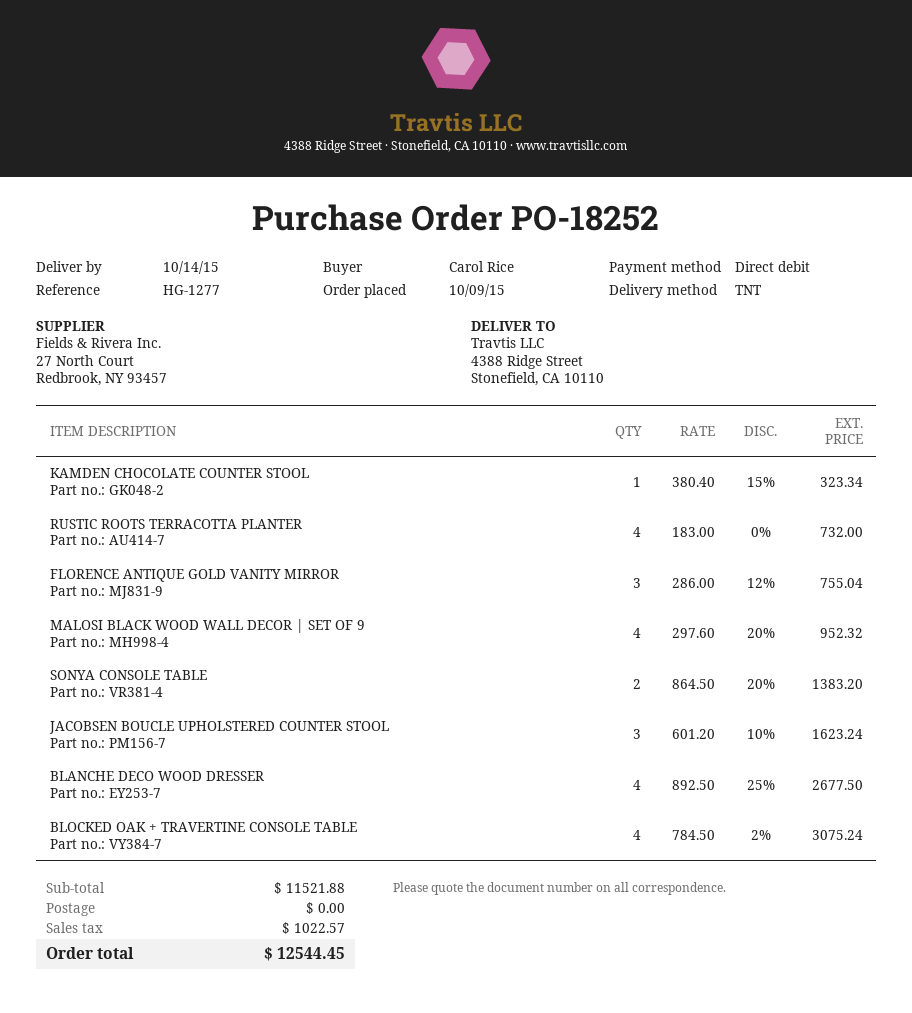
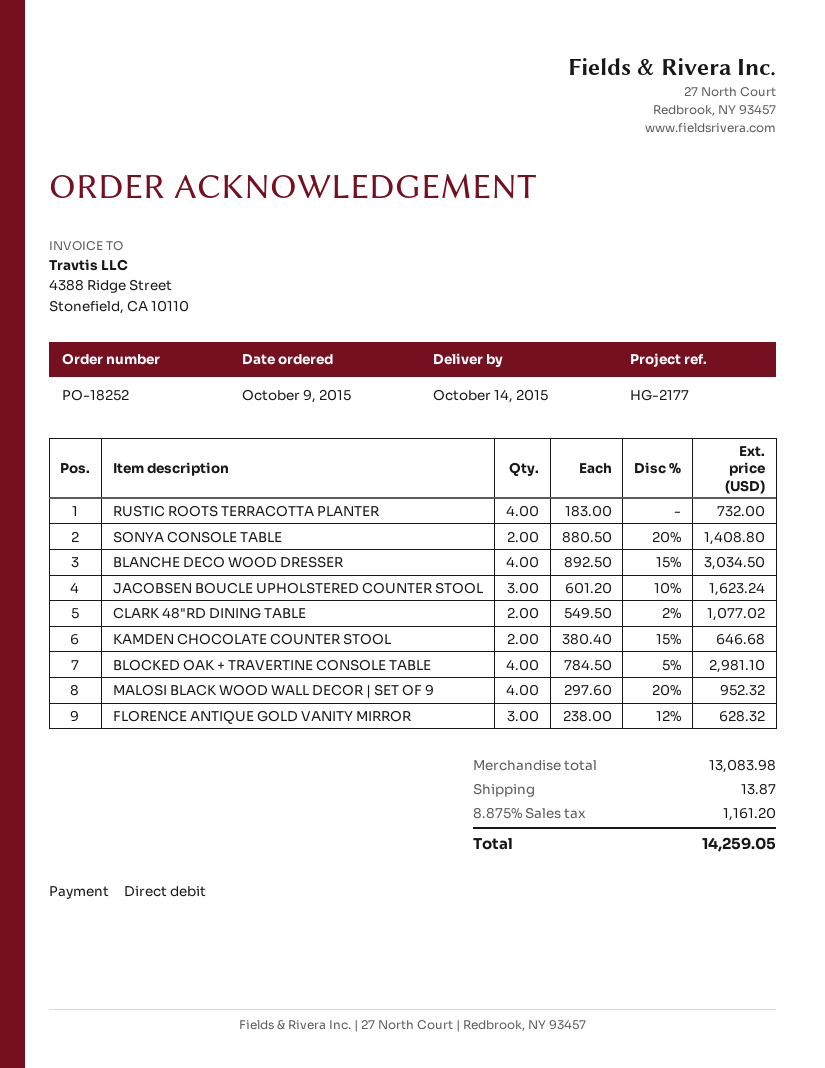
reference: HG-1277 -> HG-2177
KAMDEN CHOCOLATE COUNTER STOOL: 1 x 380.40 - 15% = 323.34 -> 2 x 380.40 - 15% = 646.68
FLORENCE ANTIQUE GOLD VANITY MIRROR: 3 x 286.00 - 12% = 755.04 -> 3 x 238.00 - 12% = 628.32
SONYA CONSOLE TABLE: 2 x 864.50 - 20% = 1383.20 -> 2 x 880.50 - 20% = 1408.80
BLANCHE DECO WOOD DRESSER: 4 x 892.50 - 25% = 2677.50 -> 4 x 892.50 - 15% = 3034.50
BLOCKED OAK + TRAVERTINE CONSOLE TABLE: 4 x 784.50 - 2% = 3075.24 -> 4 x 784.50 - 5% = 2981.10
CLARK 48"RD DINING TABLE: none -> 2 x 549.50 - 2% = 1077.02
subtotal: 11521.88 -> 13083.98
shipping: 0.00 -> 13.87
tax: 1022.57 -> 1161.20
total: 12544.45 -> 14259.05

